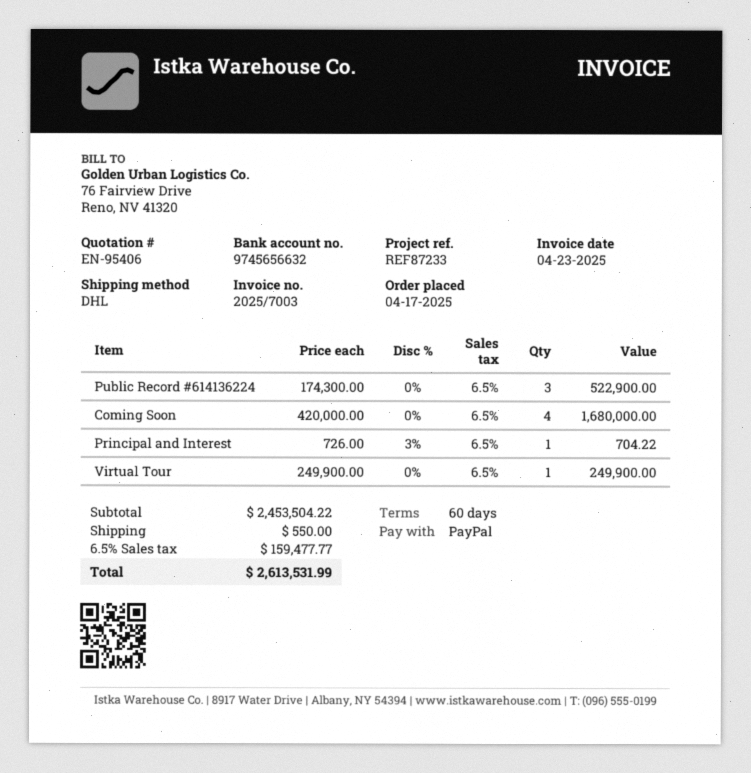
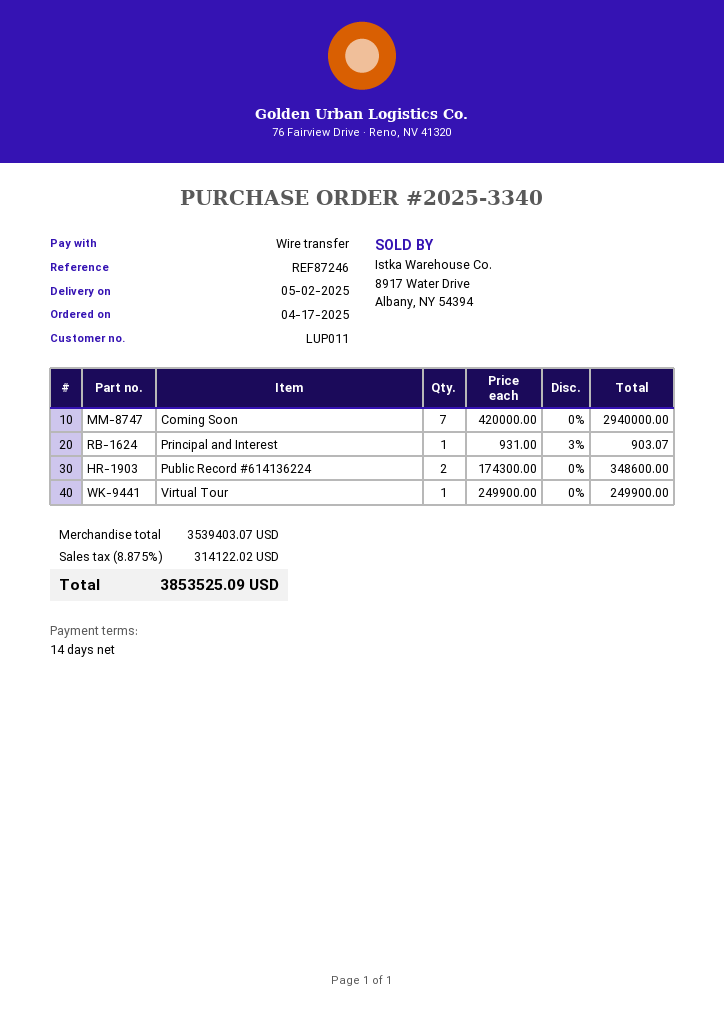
payment terms: 60 days -> 14 days
reference: REF87233 -> REF87246
payment method: PayPal -> bank transfer
Public Record #614136224: 3 x 174300.00 = 522900.00 -> 2 x 174300.00 = 348600.00
Coming Soon: 4 x 420000.00 = 1680000.00 -> 7 x 420000.00 = 2940000.00
Principal and Interest: 1 x 726.00 - 3% = 704.22 -> 1 x 931.00 - 3% = 903.07
subtotal: 2453504.22 -> 3539403.07
shipping: 550.00 -> none
tax: 6.5% = 159477.77 -> 8.875% = 314122.02
total: 2613531.99 -> 3853525.09

